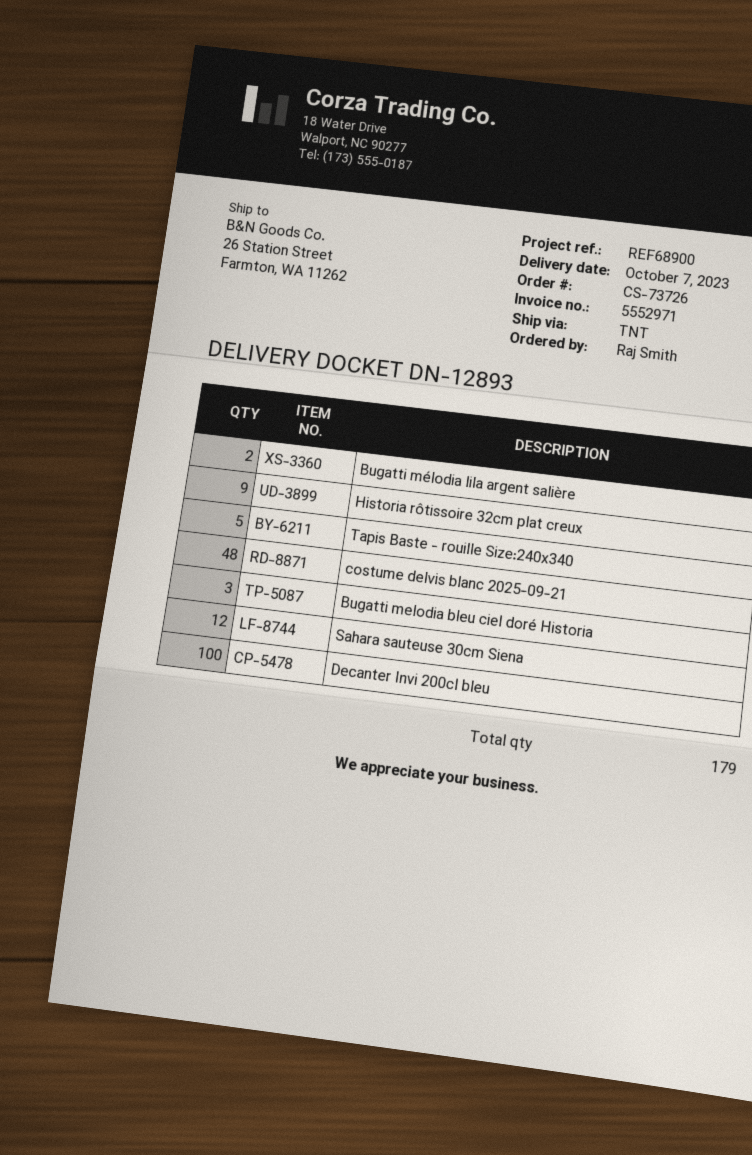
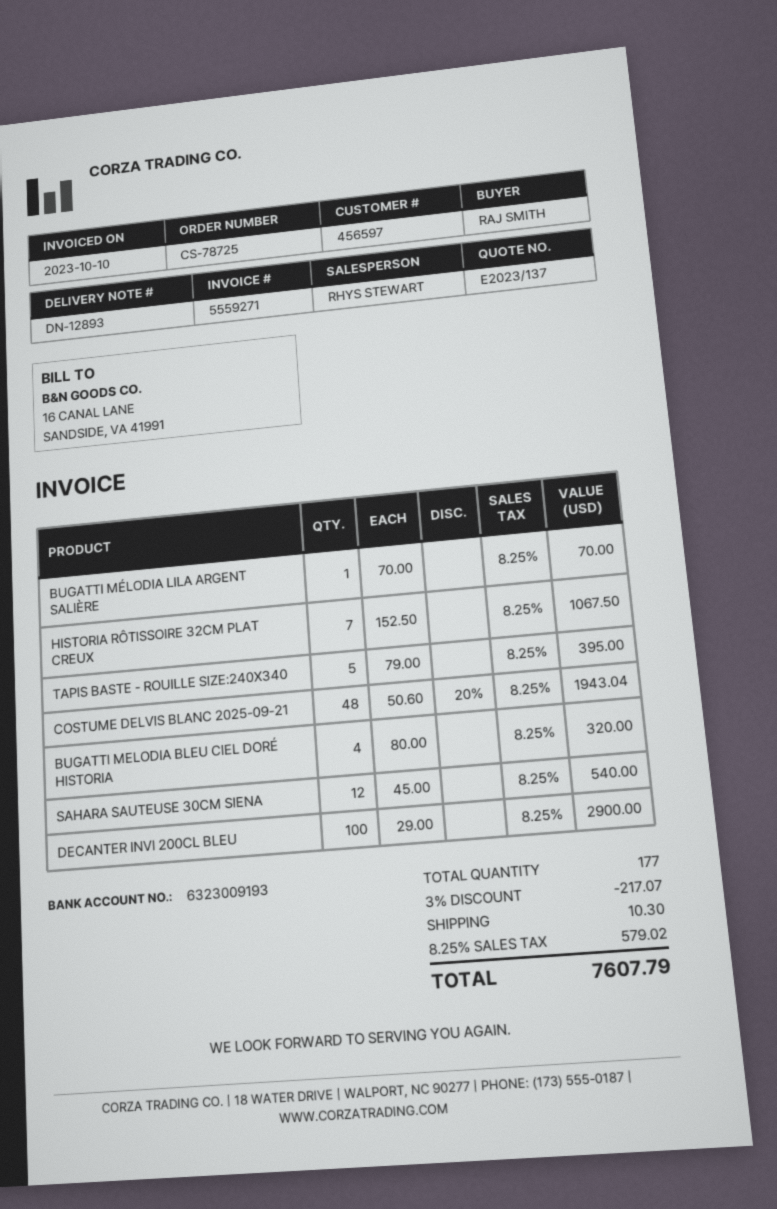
order number: CS-73726 -> CS-78725
invoice number: 5552971 -> 5559271
Bugatti mélodia lila argent salière: 2 -> 1
Historia rôtissoire 32cm plat creux: 9 -> 7
Bugatti melodia bleu ciel doré Historia: 3 -> 4
total quantity: 179 -> 177

